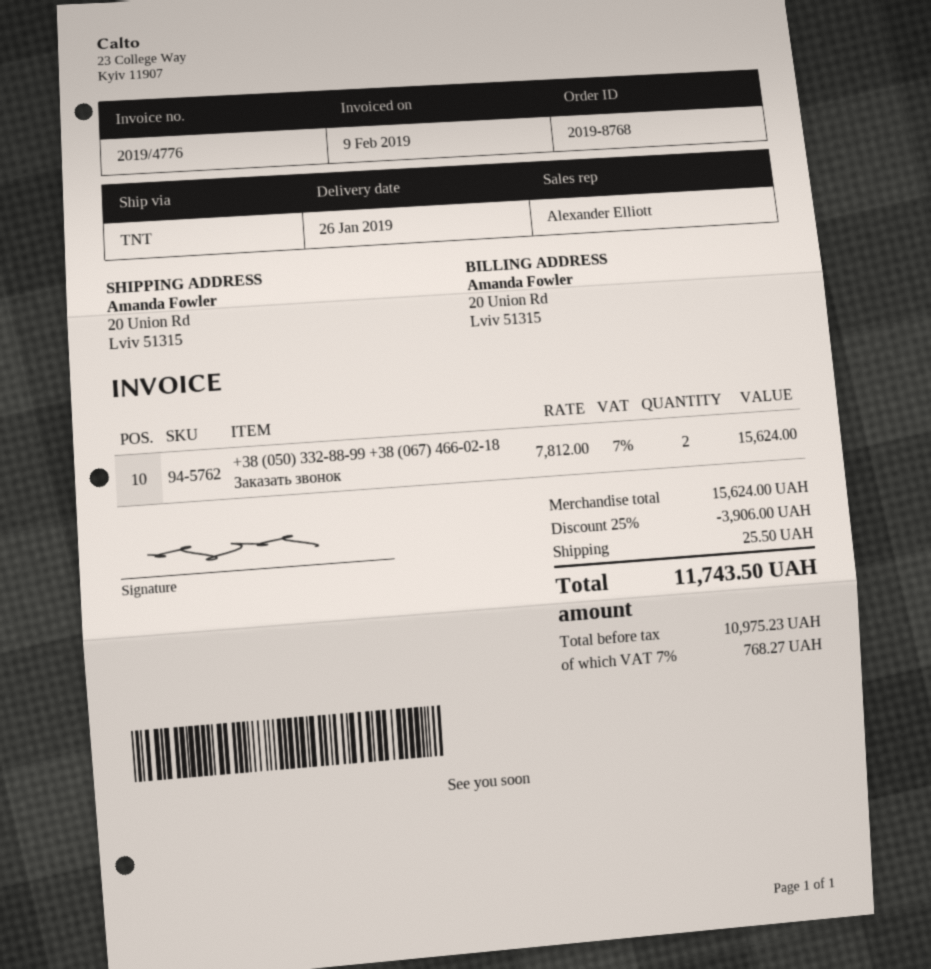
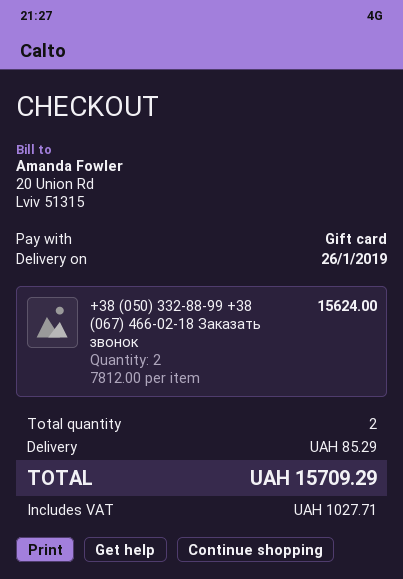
discount: 25% = 3906.00 -> none
shipping: 25.50 -> 85.29
tax: 768.27 -> 1027.71
total: 11743.50 -> 15709.29

